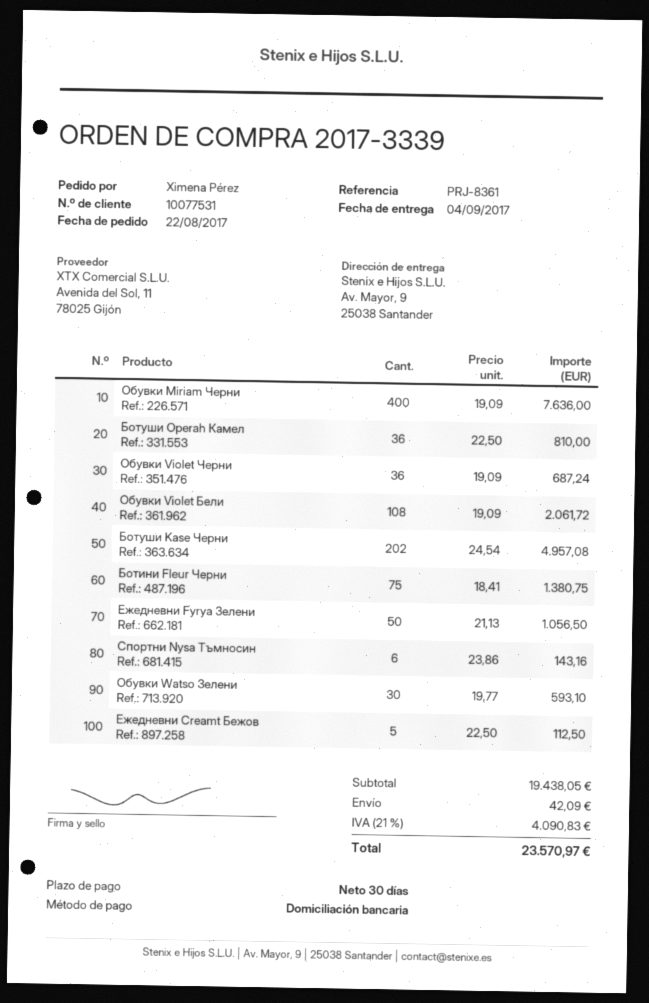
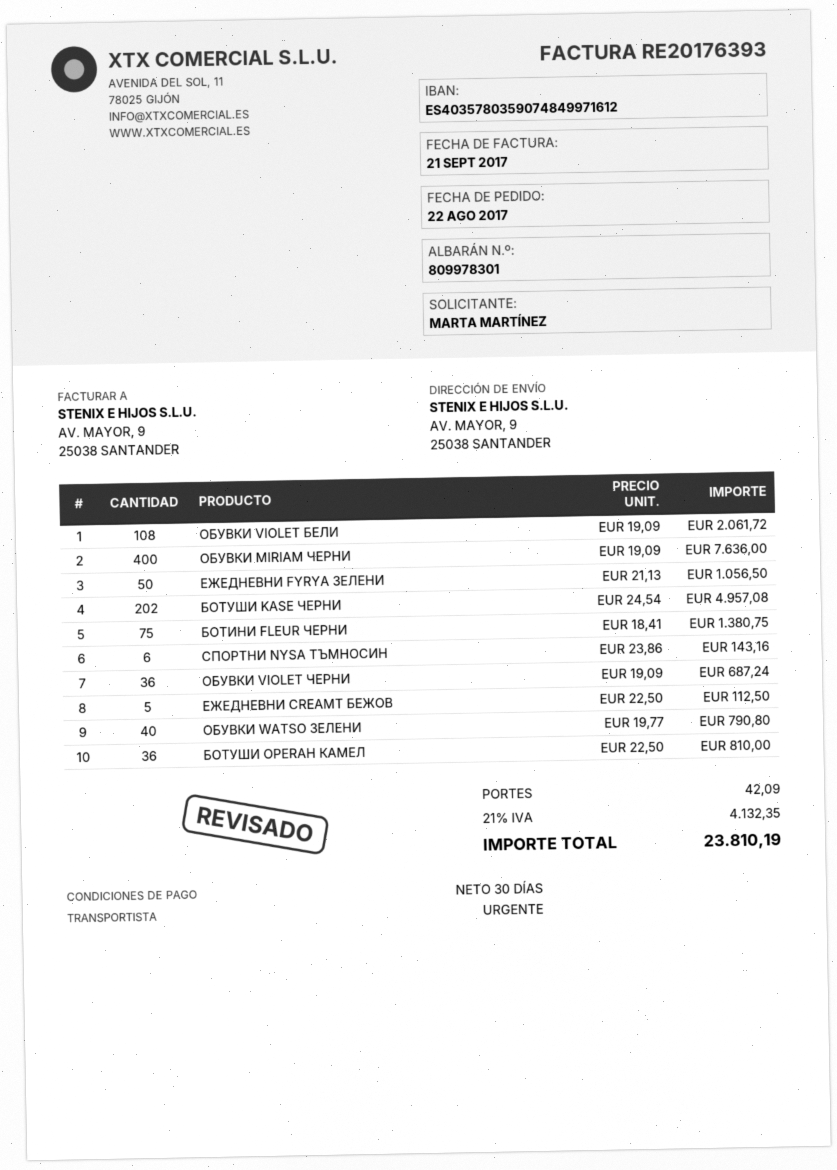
ordered by: Ximena Pérez -> MARTA MARTÍNEZ
Обувки Watso Зелени: 30 x 19.77 = 593.10 -> 40 x 19.77 = 790.80
tax: 21% = 4090.83 -> 21% = 4132.35
total: 23570.97 -> 23810.19

